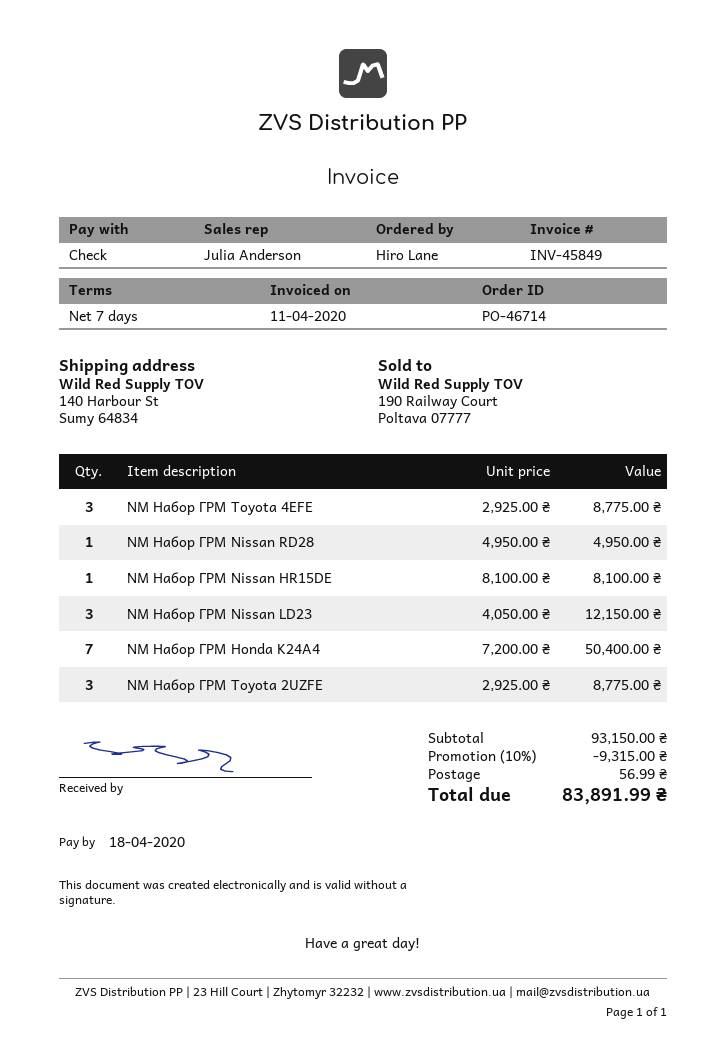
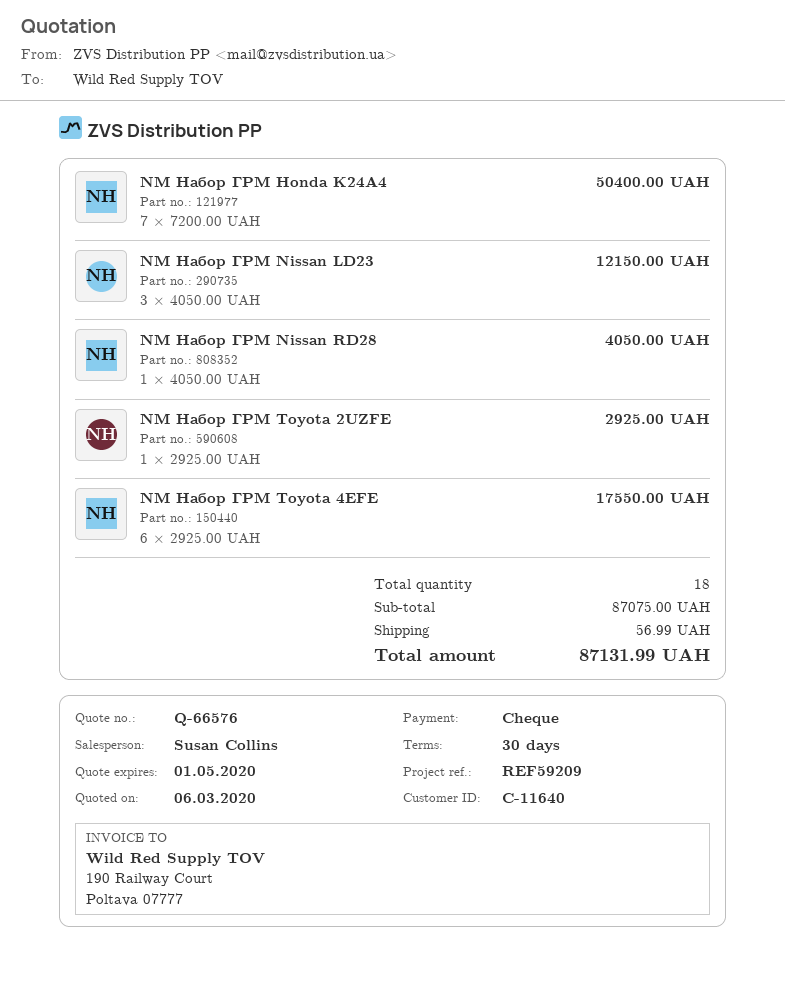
payment terms: 7 days -> 30 days
sales rep: Julia Anderson -> Susan Collins
NM Набор ГРМ Toyota 4EFE: 3 x 2925.00 = 8775.00 -> 6 x 2925.00 = 17550.00
NM Набор ГРМ Nissan RD28: 1 x 4950.00 = 4950.00 -> 1 x 4050.00 = 4050.00
NM Набор ГРМ Nissan HR15DE: 1 x 8100.00 = 8100.00 -> none
NM Набор ГРМ Toyota 2UZFE: 3 x 2925.00 = 8775.00 -> 1 x 2925.00 = 2925.00
subtotal: 93150.00 -> 87075.00
discount: 10% = 9315.00 -> none
total: 83891.99 -> 87131.99

